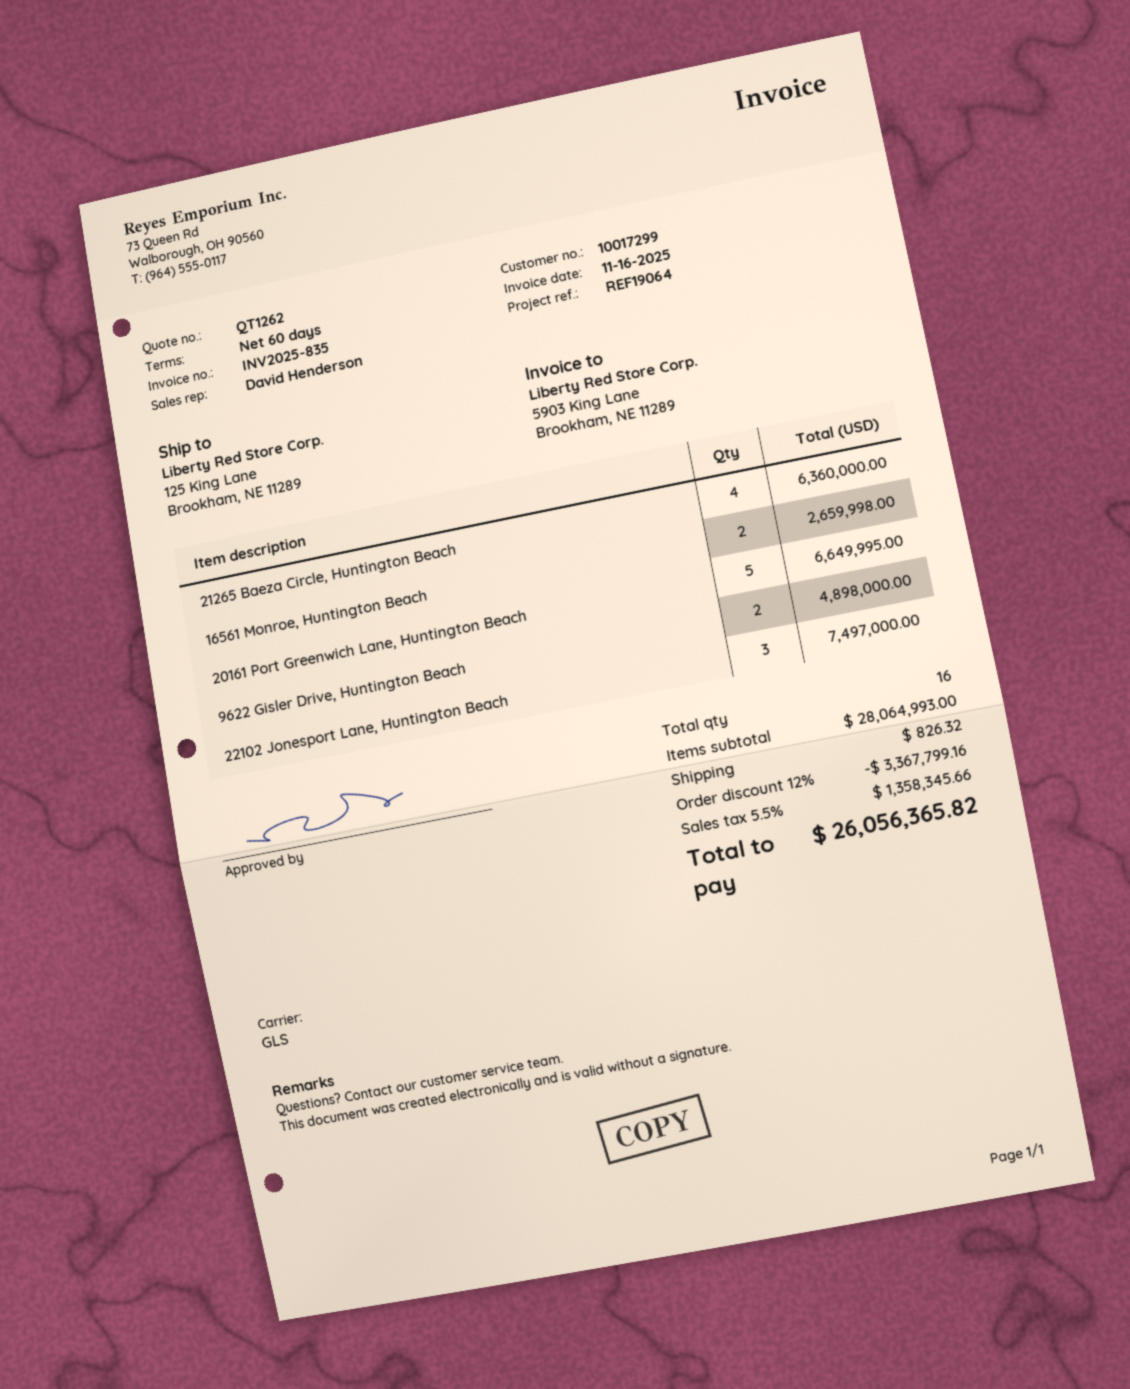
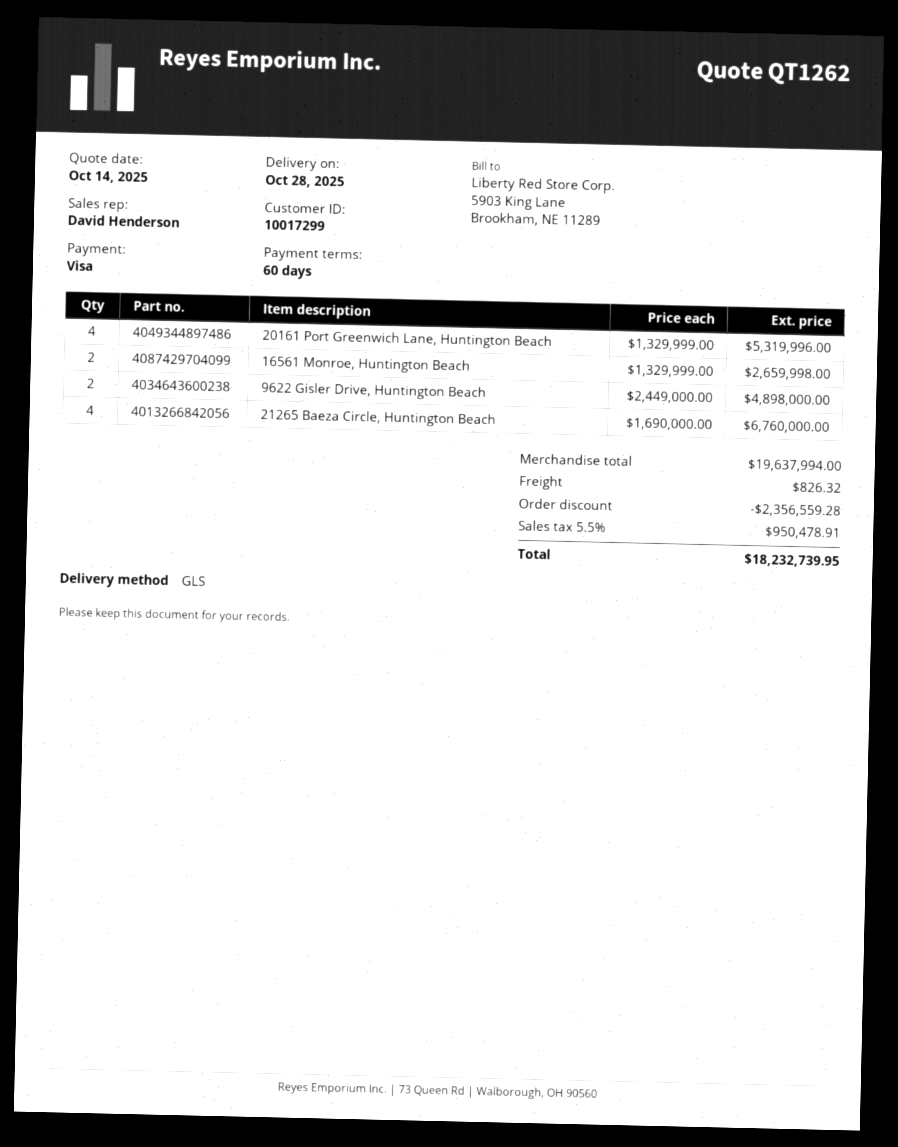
21265 Baeza Circle, Huntington Beach: 4 for 6360000.00 -> 4 for 6760000.00
20161 Port Greenwich Lane, Huntington Beach: 5 for 6649995.00 -> 4 for 5319996.00
22102 Jonesport Lane, Huntington Beach: 3 for 7497000.00 -> none
subtotal: 28064993.00 -> 19637994.00
discount: 3367799.16 -> 2356559.28
tax: 5.5% = 1358345.66 -> 5.5% = 950478.91
total: 26056365.82 -> 18232739.95

